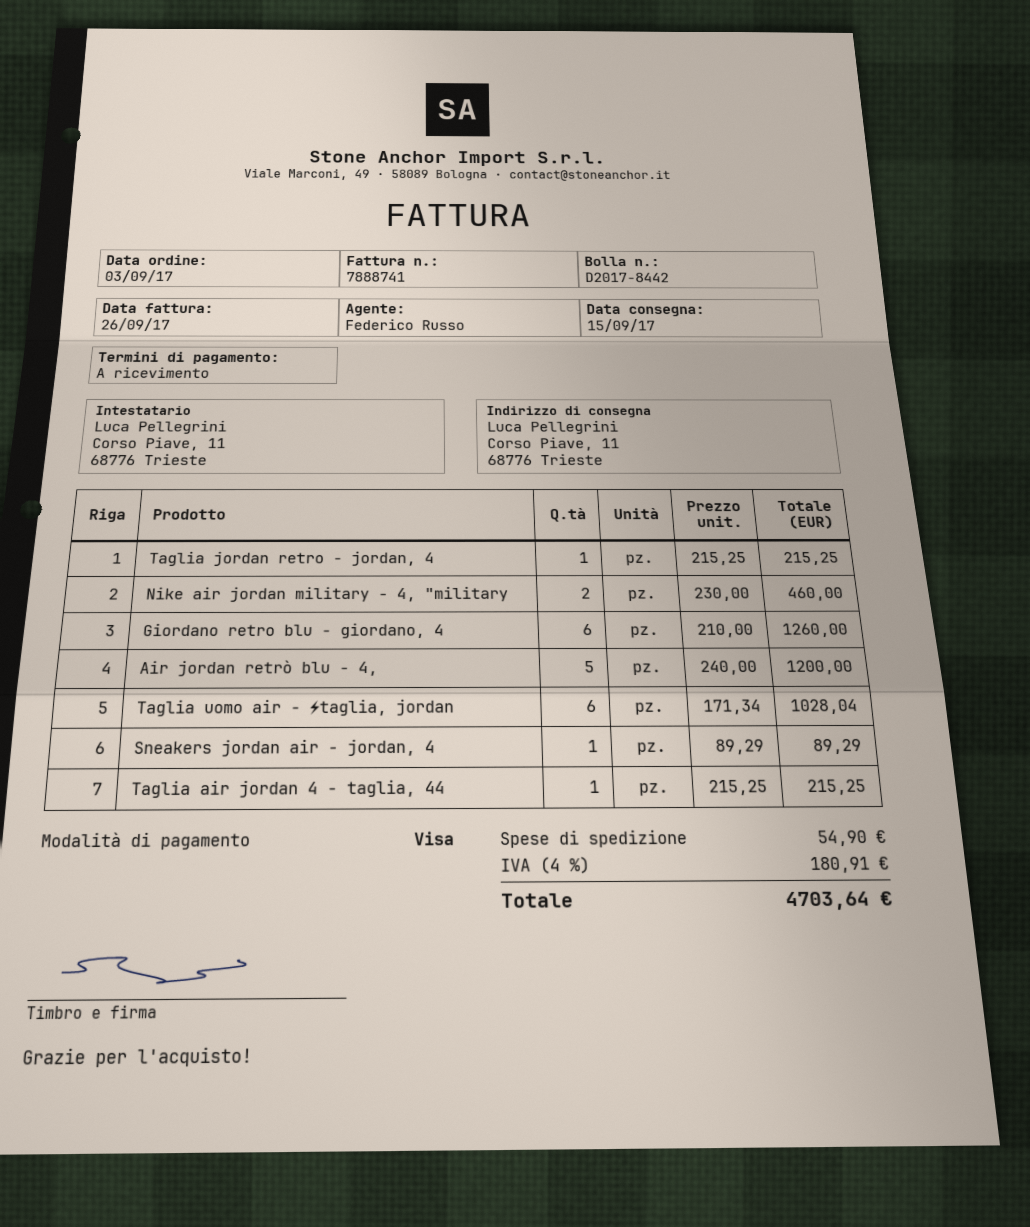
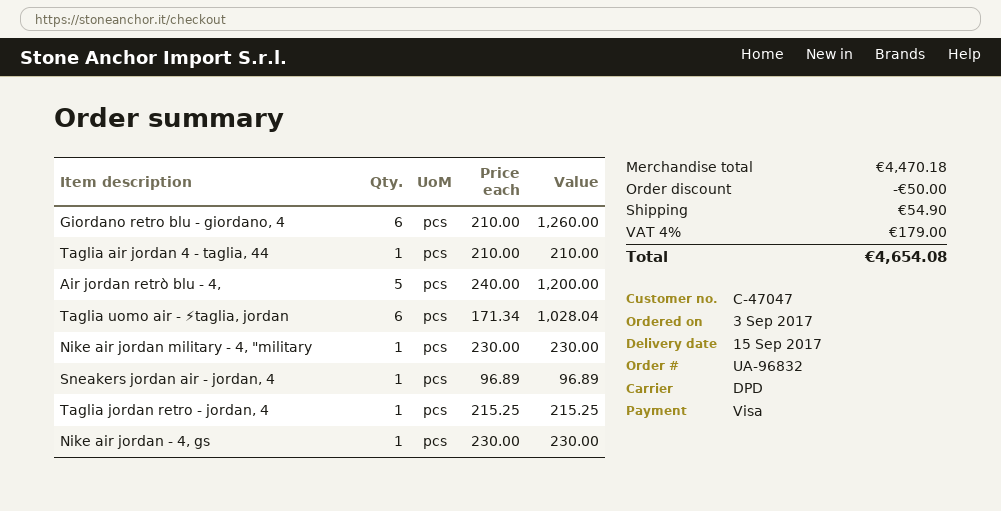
Nike air jordan military - 4, "military: 2 x 230.00 = 460.00 -> 1 x 230.00 = 230.00
Sneakers jordan air - jordan, 4: 1 x 89.29 = 89.29 -> 1 x 96.89 = 96.89
Taglia air jordan 4 - taglia, 44: 1 x 215.25 = 215.25 -> 1 x 210.00 = 210.00
Nike air jordan - 4, gs: none -> 1 x 230.00 = 230.00
discount: none -> 50.00
tax: 4% = 180.91 -> 4% = 179.00
total: 4703.64 -> 4654.08

